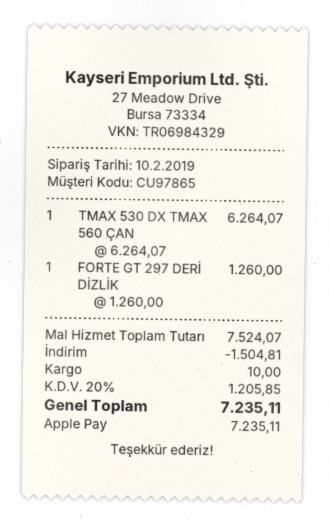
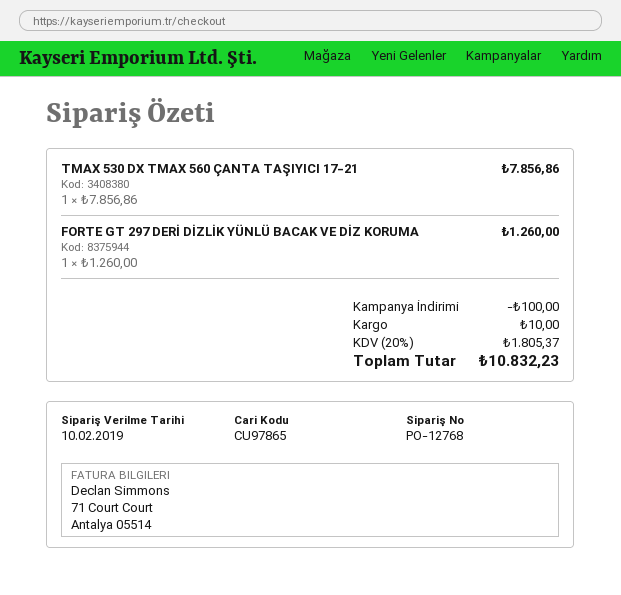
TMAX 530 DX TMAX 560 ÇAN: 1 x 6264.07 = 6264.07 -> 1 x 7856.86 = 7856.86
discount: 1504.81 -> 100.00
tax: 20% = 1205.85 -> 20% = 1805.37
total: 7235.11 -> 10832.23

